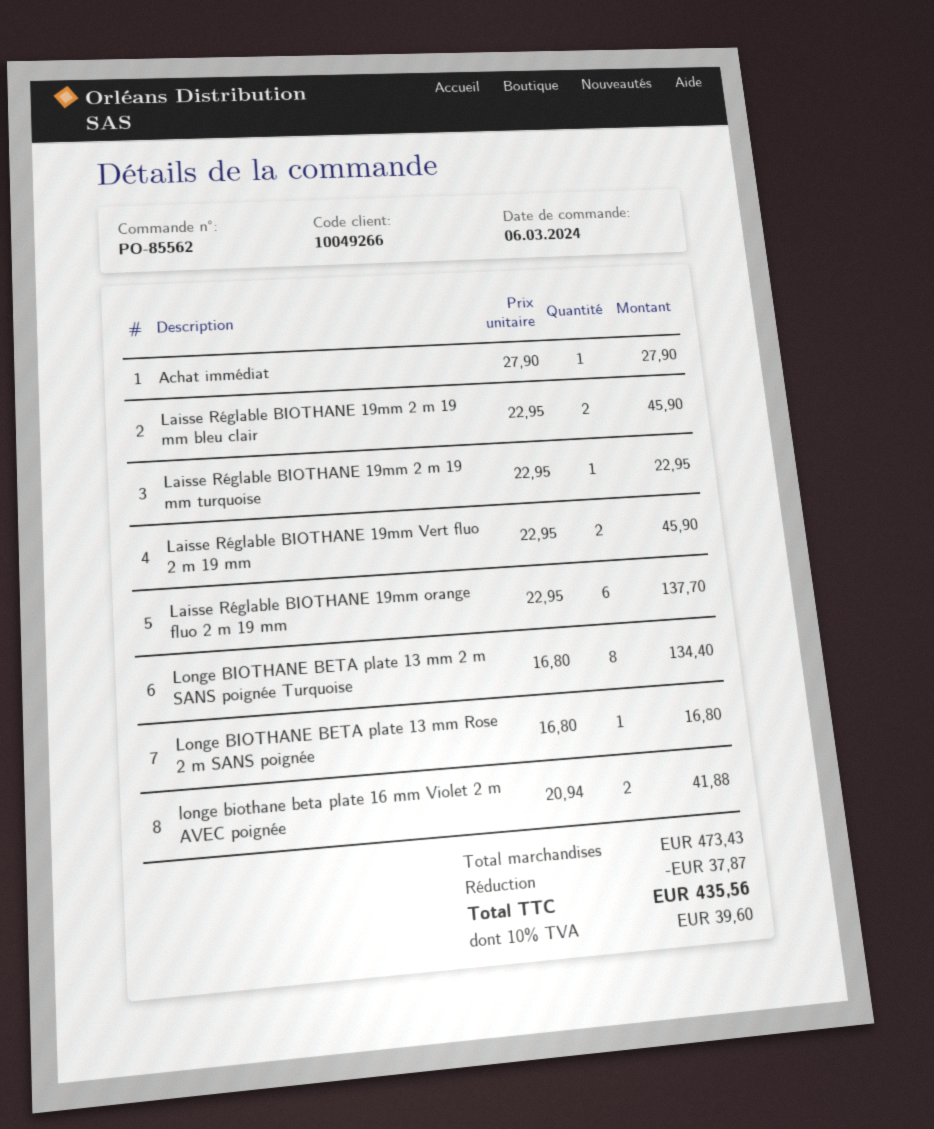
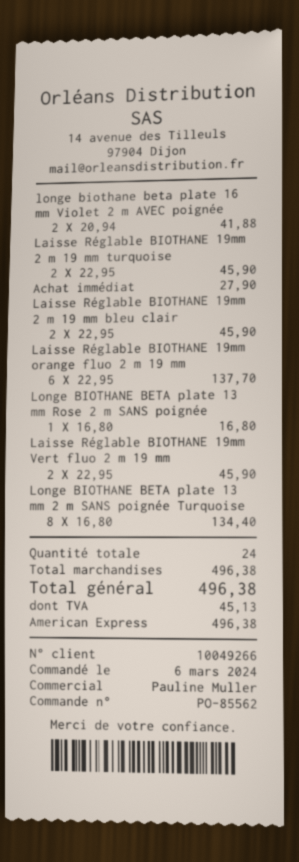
Laisse Réglable BIOTHANE 19mm 2 m 19 mm turquoise: 1 x 22.95 = 22.95 -> 2 x 22.95 = 45.90
subtotal: 473.43 -> 496.38
discount: 37.87 -> none
tax: 39.60 -> 45.13
total: 435.56 -> 496.38

